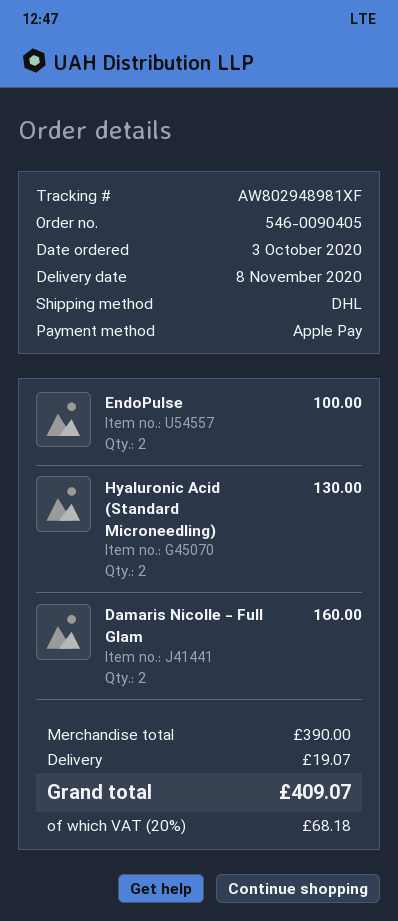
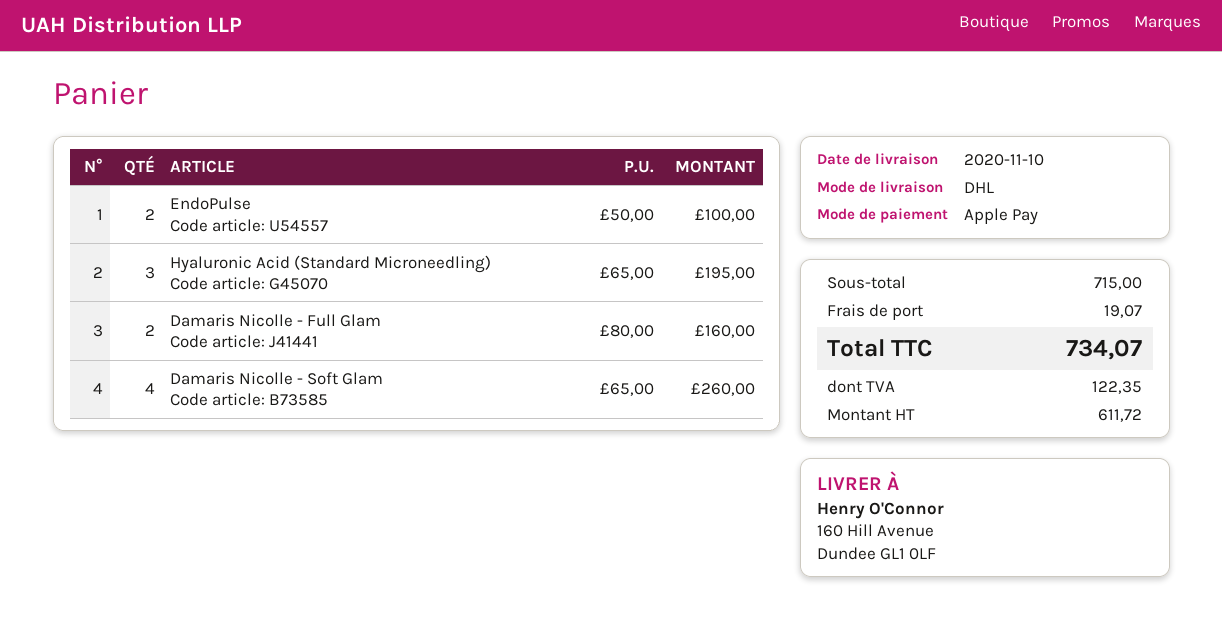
delivery date: 2020-11-08 -> 2020-11-10
Hyaluronic Acid (Standard Microneedling): 2 for 130.00 -> 3 for 195.00
Damaris Nicolle - Soft Glam: none -> 4 for 260.00
subtotal: 390.00 -> 715.00
tax: 68.18 -> 122.35
total: 409.07 -> 734.07

